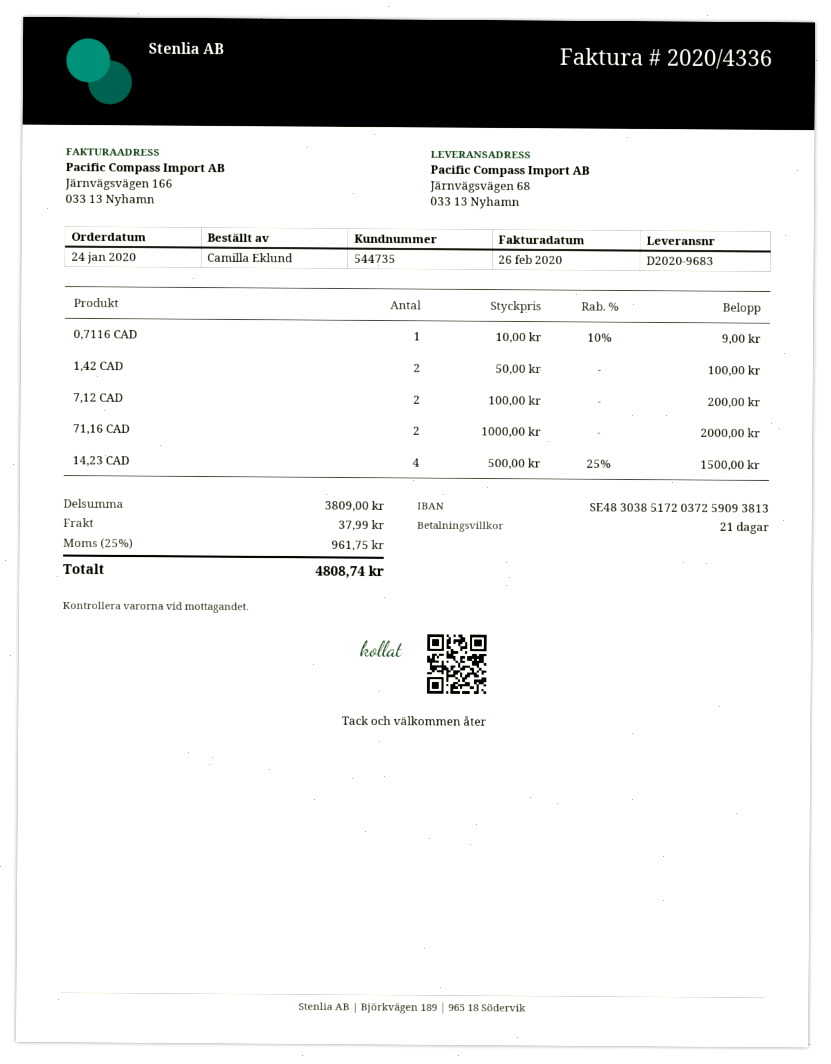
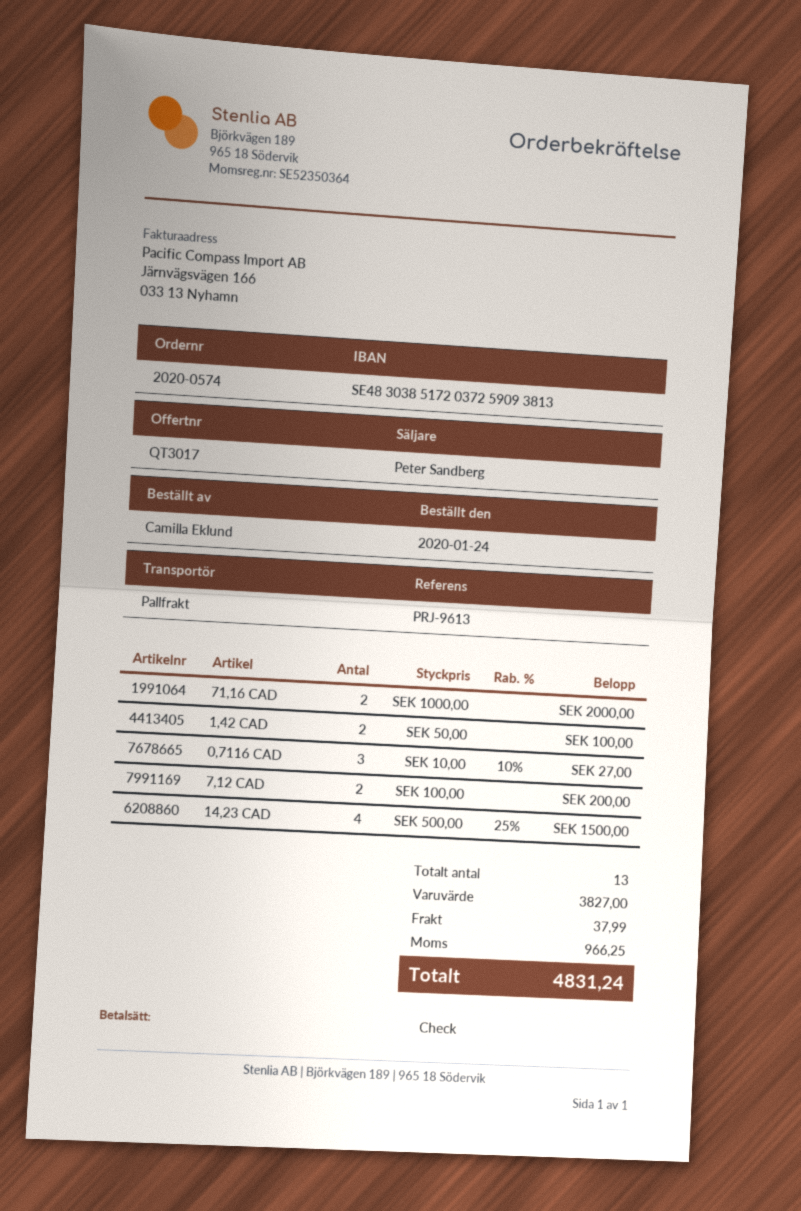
0,7116 CAD: 1 x 10.00 - 10% = 9.00 -> 3 x 10.00 - 10% = 27.00
subtotal: 3809.00 -> 3827.00
tax: 961.75 -> 966.25
total: 4808.74 -> 4831.24

